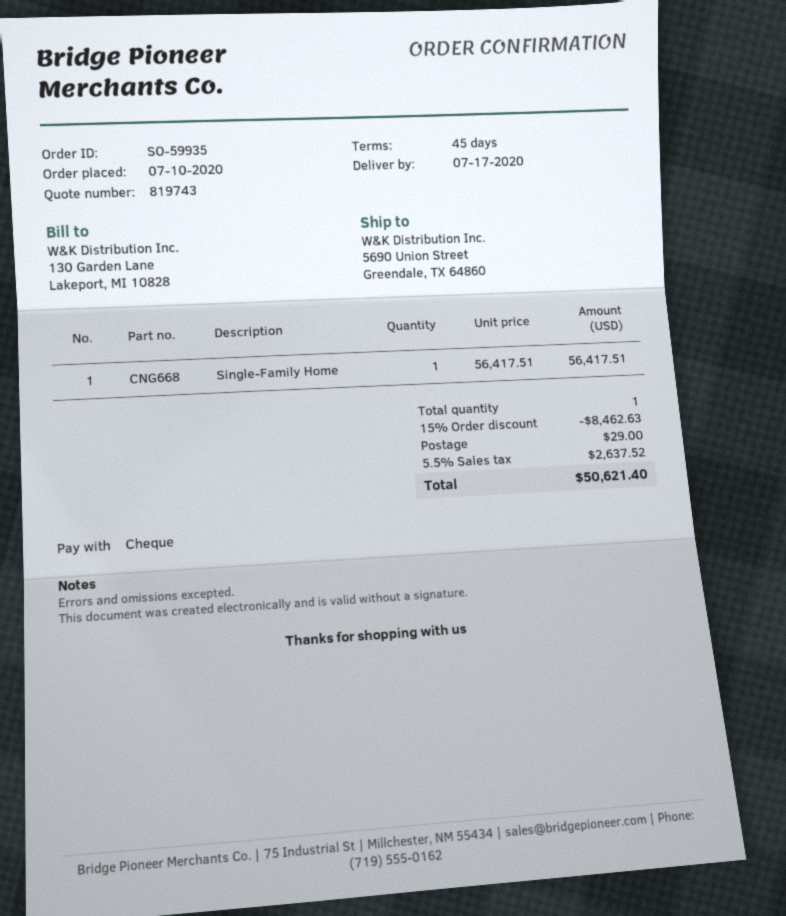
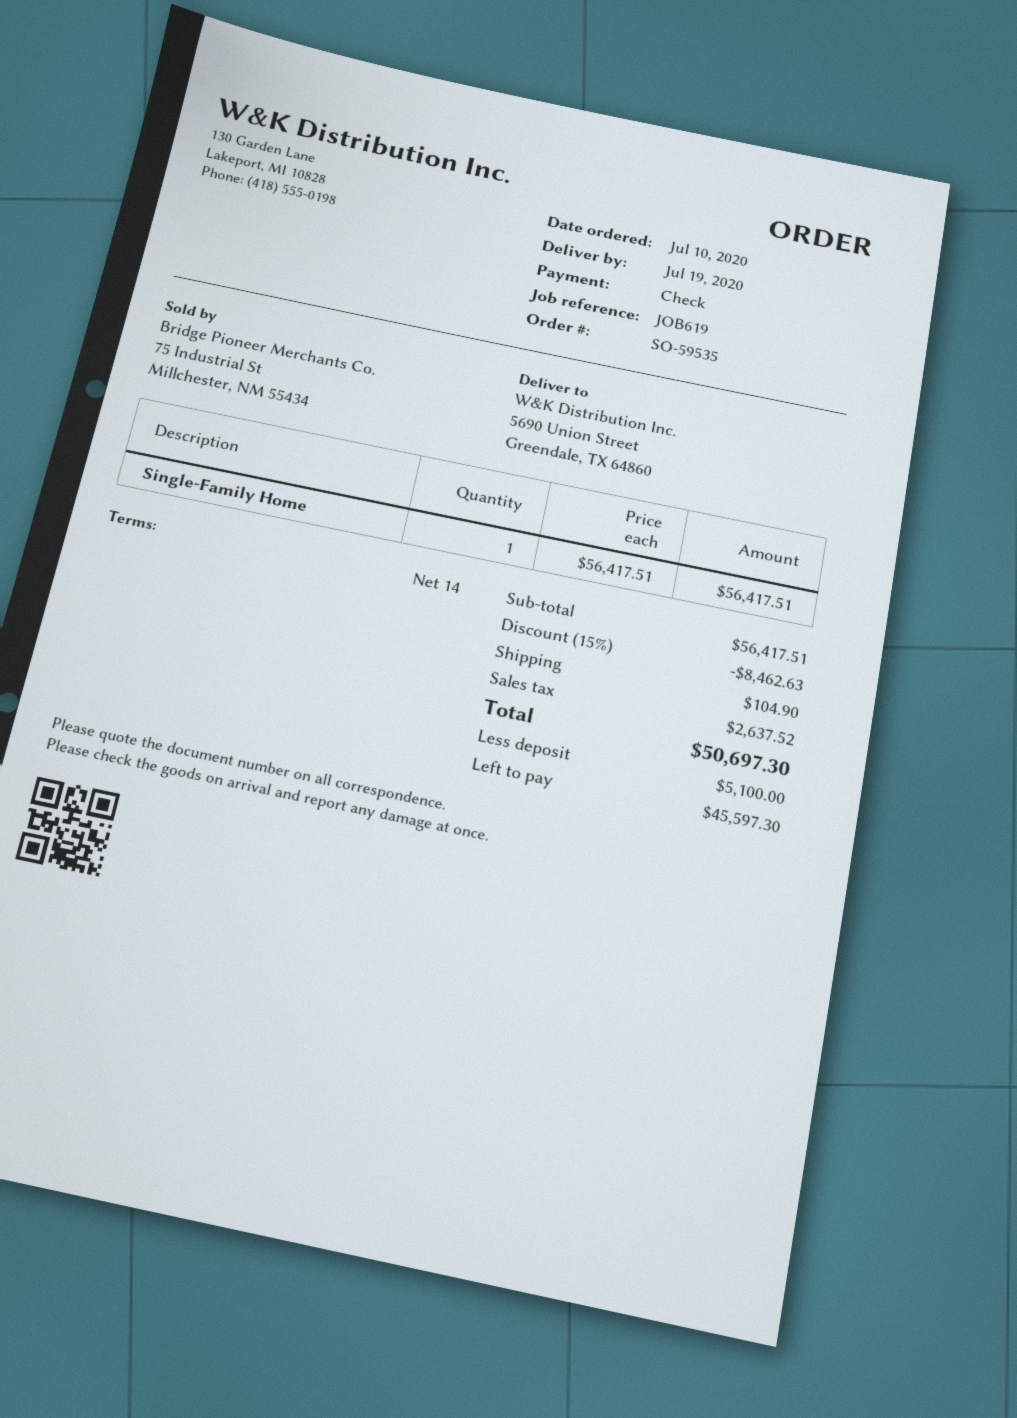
order number: SO-59935 -> SO-59535
delivery date: 2020-07-17 -> 2020-07-19
payment terms: 45 days -> 14 days
shipping: 29.00 -> 104.90
total: 50621.40 -> 50697.30

